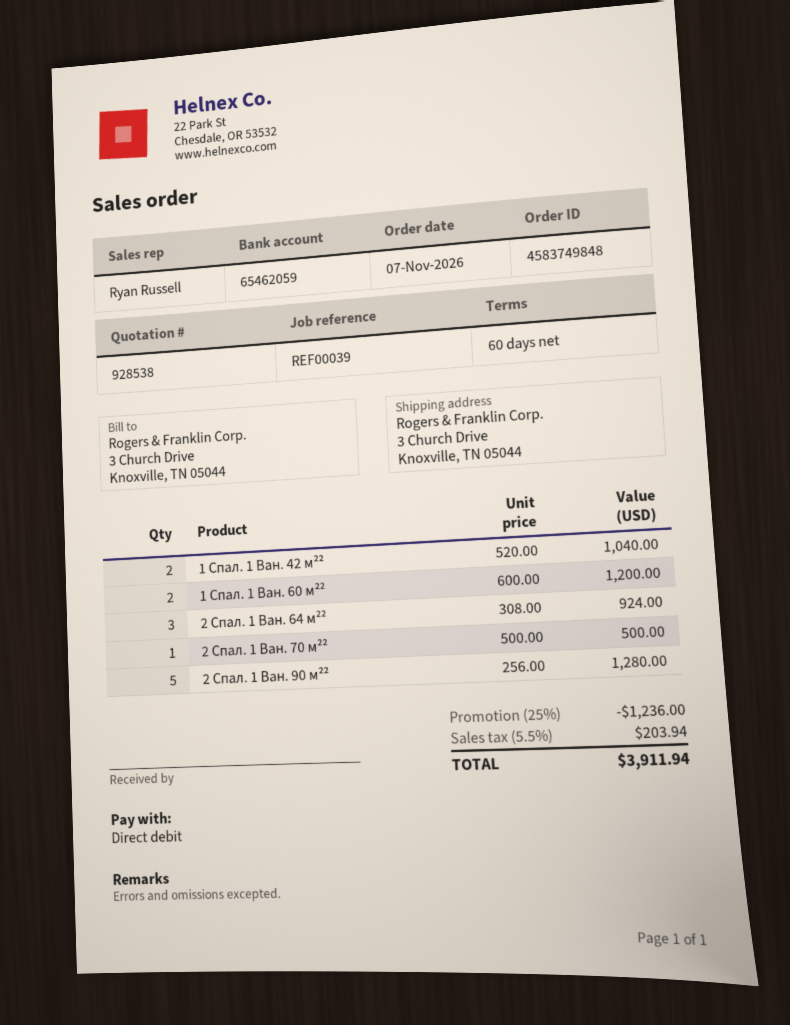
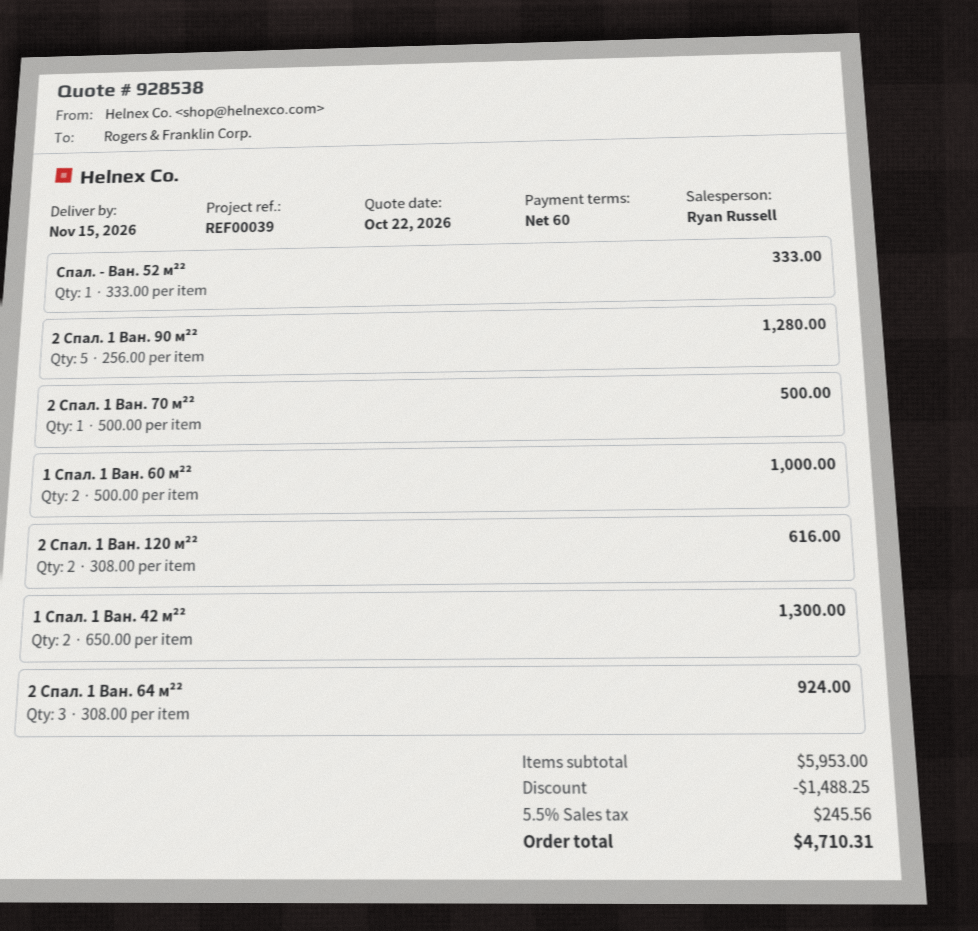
1 Спал. 1 Ван. 42 м²²: 2 x 520.00 = 1040.00 -> 2 x 650.00 = 1300.00
1 Спал. 1 Ван. 60 м²²: 2 x 600.00 = 1200.00 -> 2 x 500.00 = 1000.00
Спал. - Ван. 52 м²²: none -> 1 x 333.00 = 333.00
2 Спал. 1 Ван. 120 м²²: none -> 2 x 308.00 = 616.00
discount: 1236.00 -> 1488.25
tax: 5.5% = 203.94 -> 5.5% = 245.56
total: 3911.94 -> 4710.31

